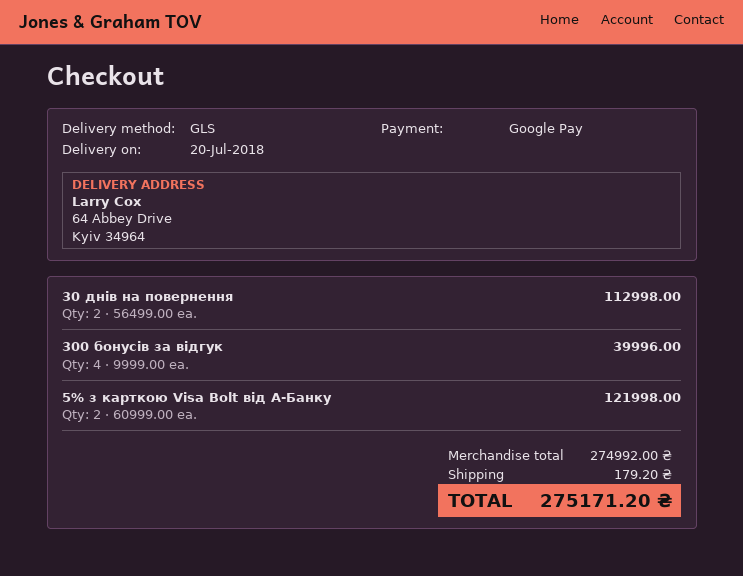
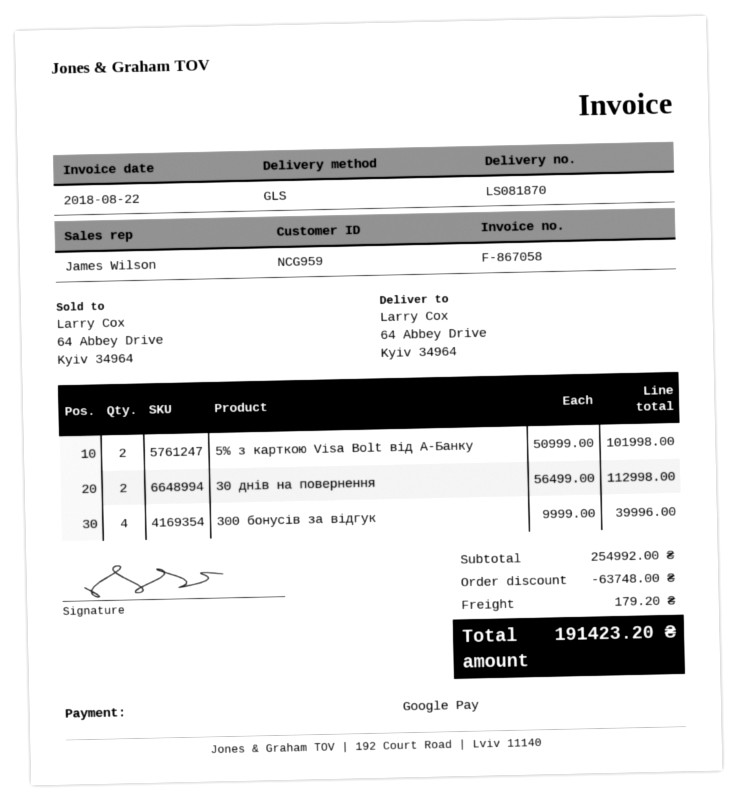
5% з карткою Visa Bolt від А-Банку: 2 x 60999.00 = 121998.00 -> 2 x 50999.00 = 101998.00
subtotal: 274992.00 -> 254992.00
discount: none -> 63748.00
total: 275171.20 -> 191423.20

